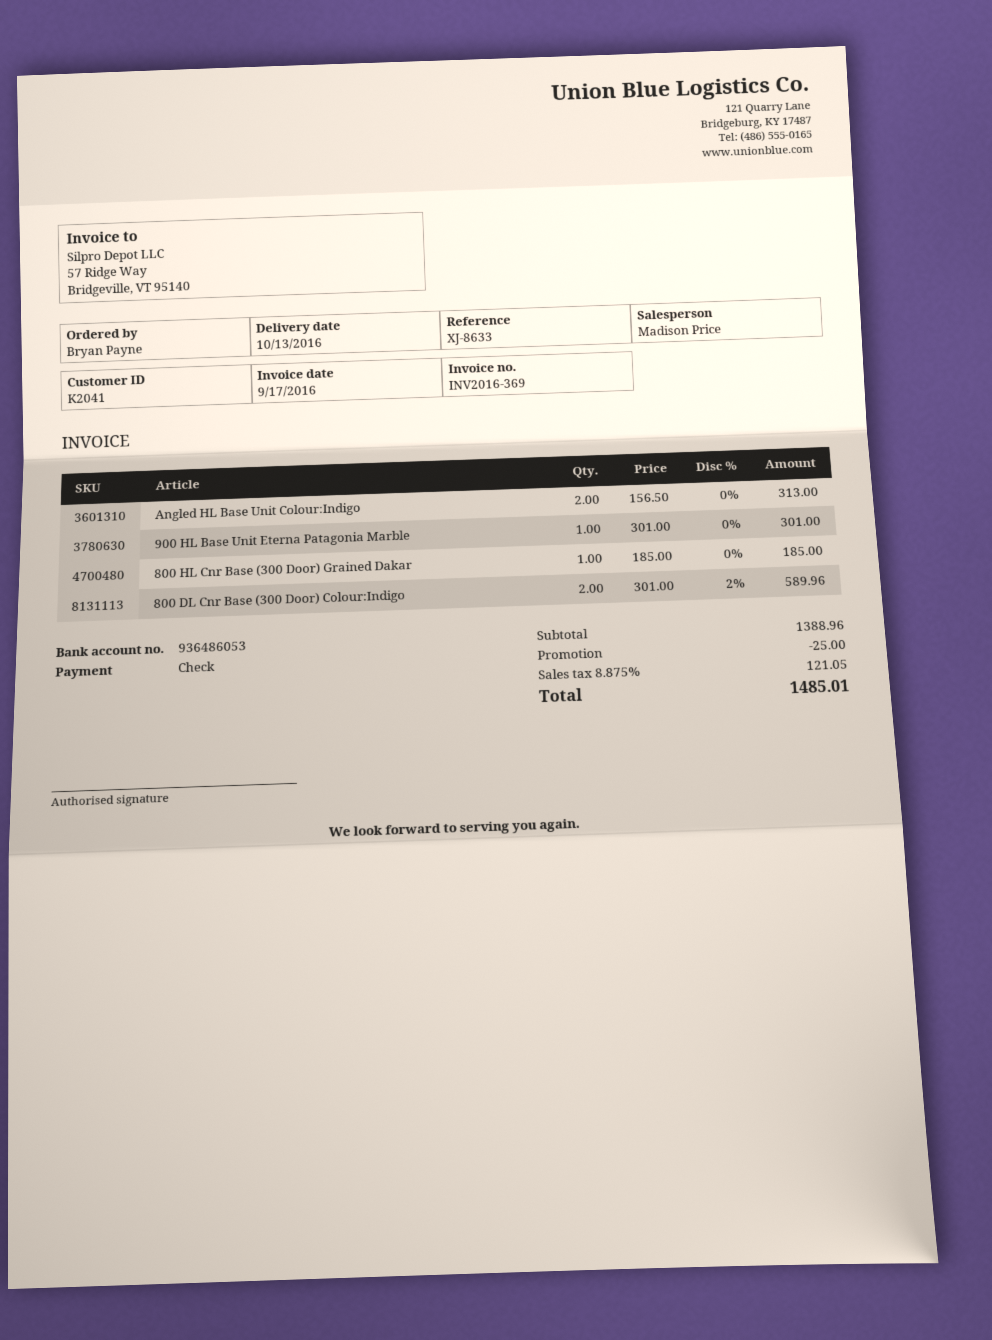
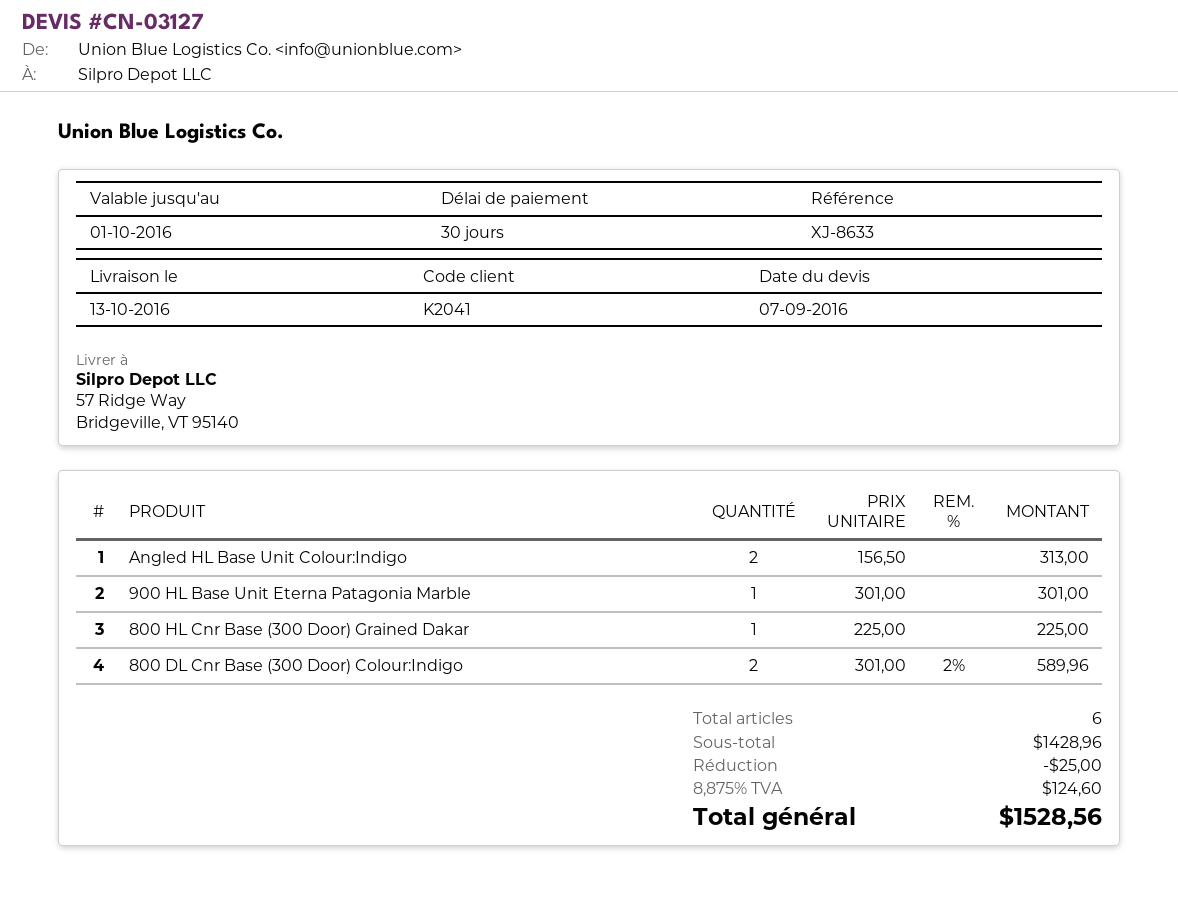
800 HL Cnr Base (300 Door) Grained Dakar: 1 x 185.00 = 185.00 -> 1 x 225.00 = 225.00
subtotal: 1388.96 -> 1428.96
tax: 8.875% = 121.05 -> 8.875% = 124.60
total: 1485.01 -> 1528.56

